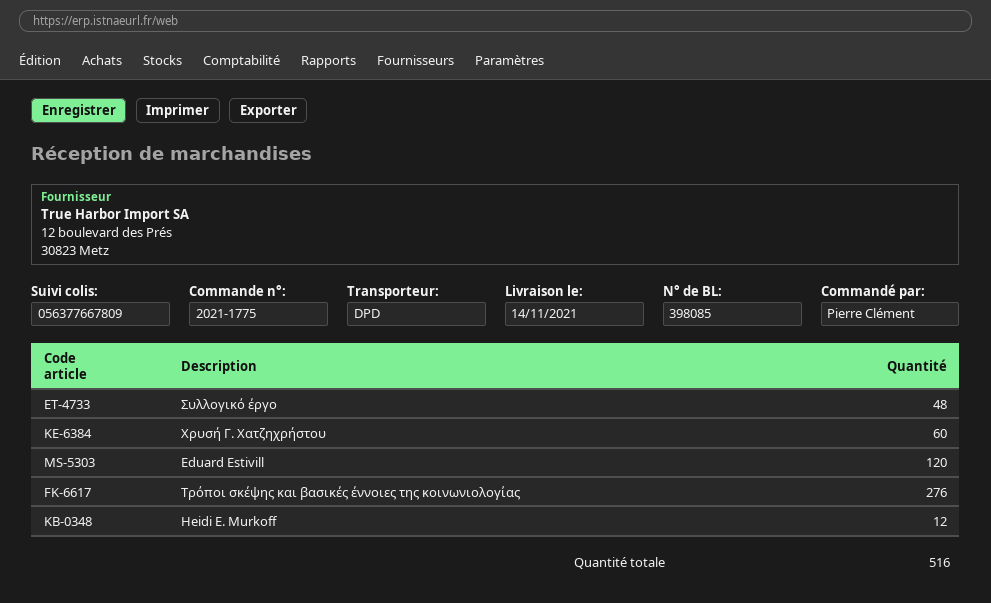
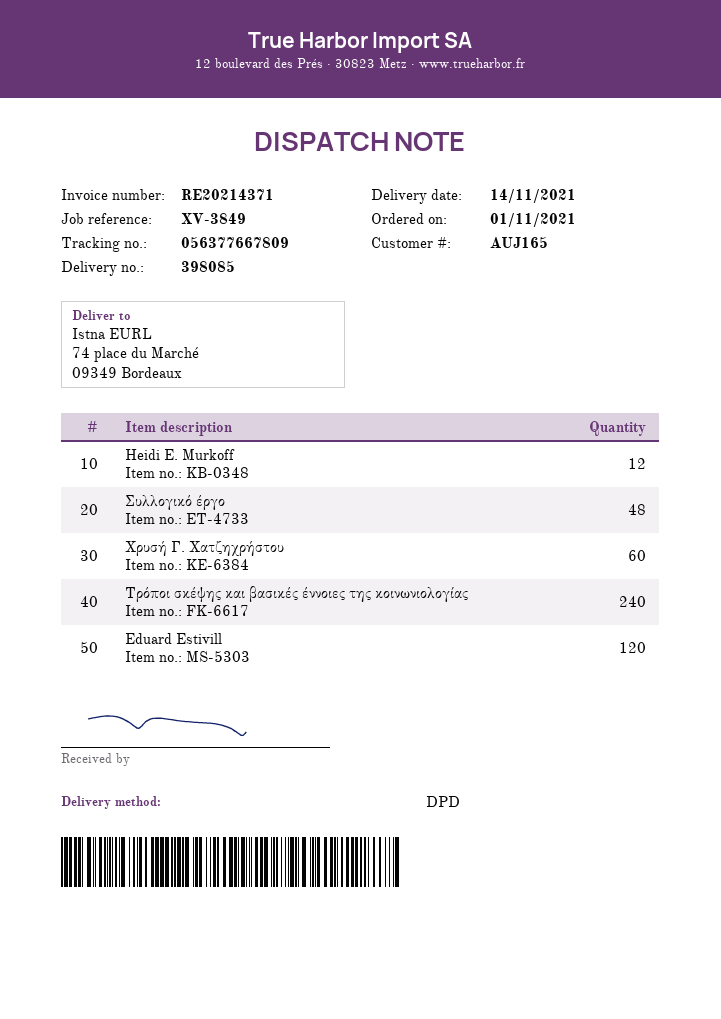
Τρόποι σκέψης και βασικές έννοιες της κοινωνιολογίας: 276 -> 240

